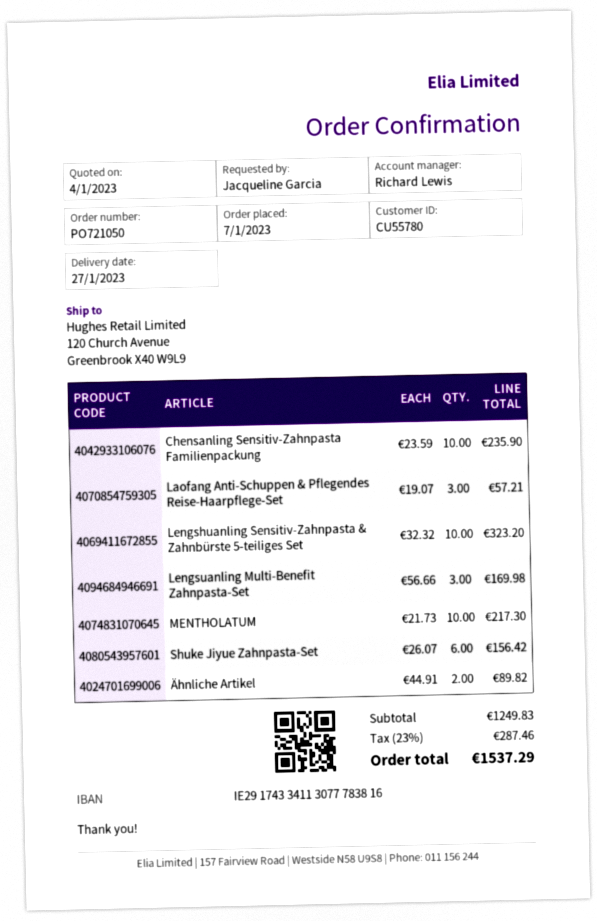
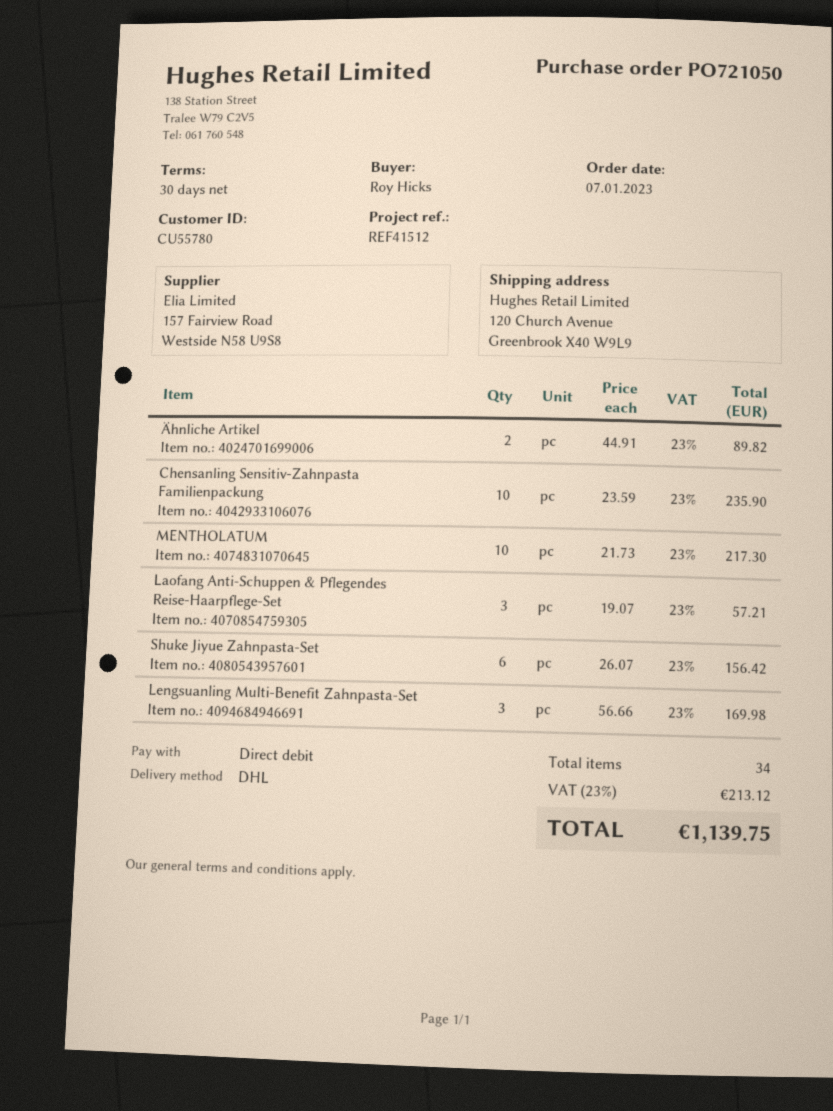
ordered by: Jacqueline Garcia -> Roy Hicks
Lengshuanling Sensitiv-Zahnpasta & Zahnbürste 5-teiliges Set: 10 x 32.32 = 323.20 -> none
tax: 23% = 287.46 -> 23% = 213.12
total: 1537.29 -> 1139.75

